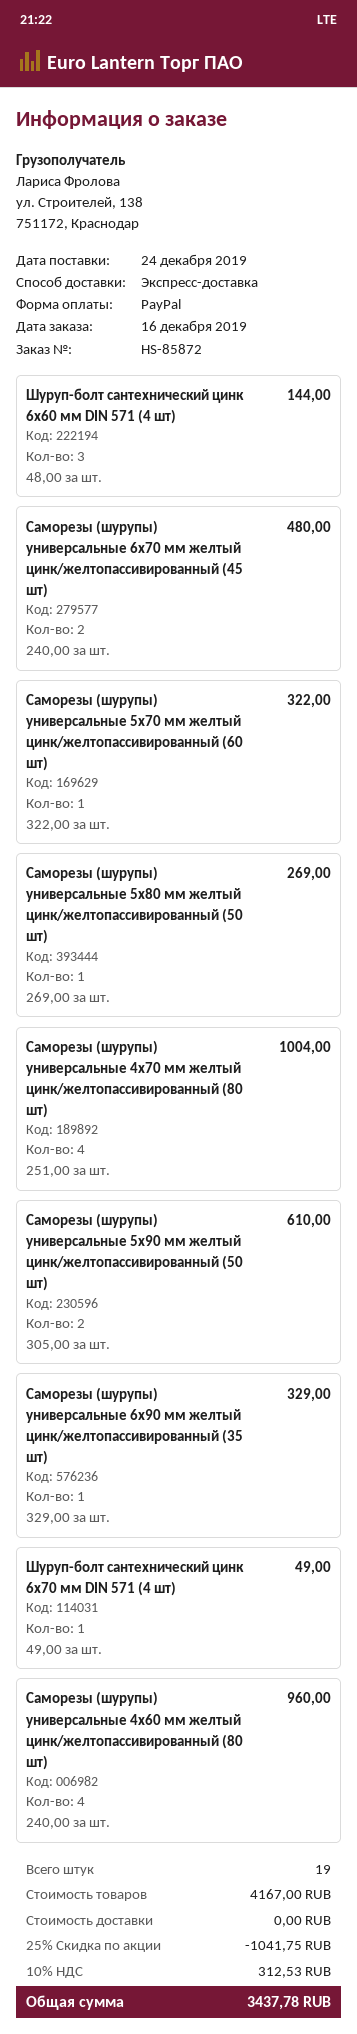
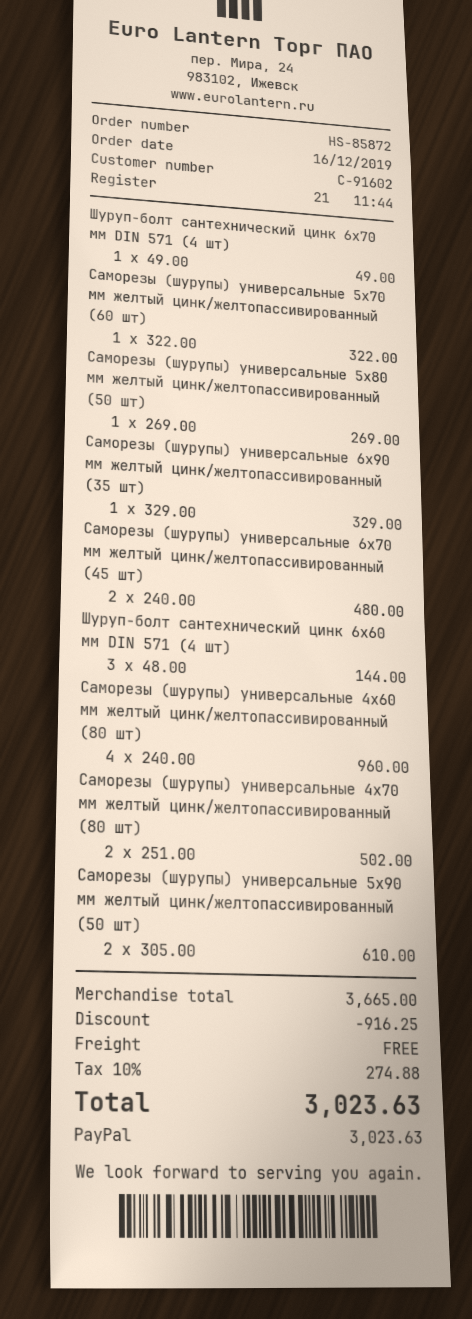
Саморезы (шурупы) универсальные 4х70 мм желтый цинк/желтопассивированный (80 шт): 4 x 251.00 = 1004.00 -> 2 x 251.00 = 502.00
subtotal: 4167.00 -> 3665.00
discount: 1041.75 -> 916.25
tax: 10% = 312.53 -> 10% = 274.88
total: 3437.78 -> 3023.63

